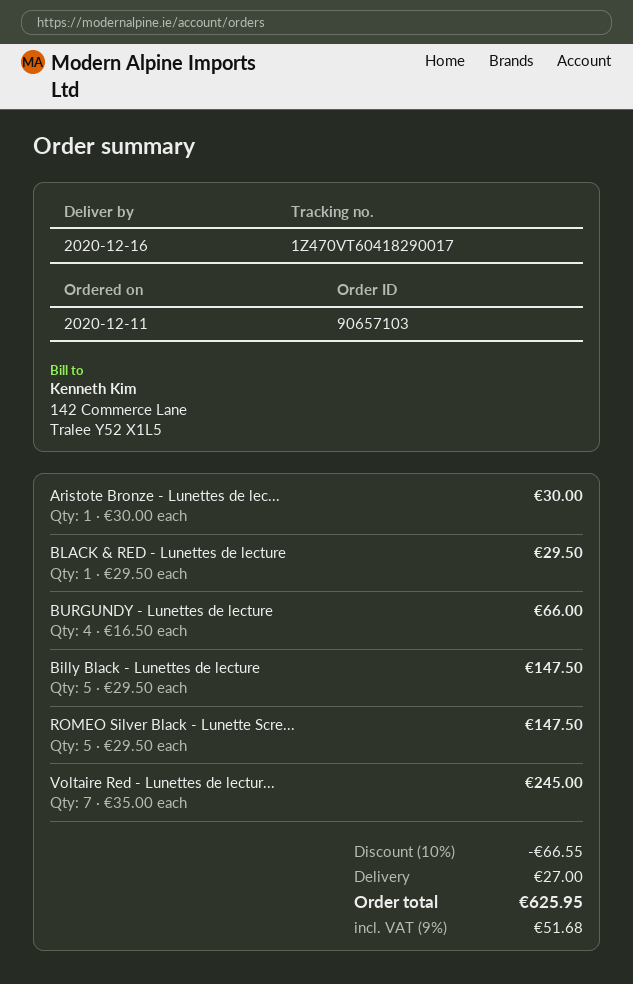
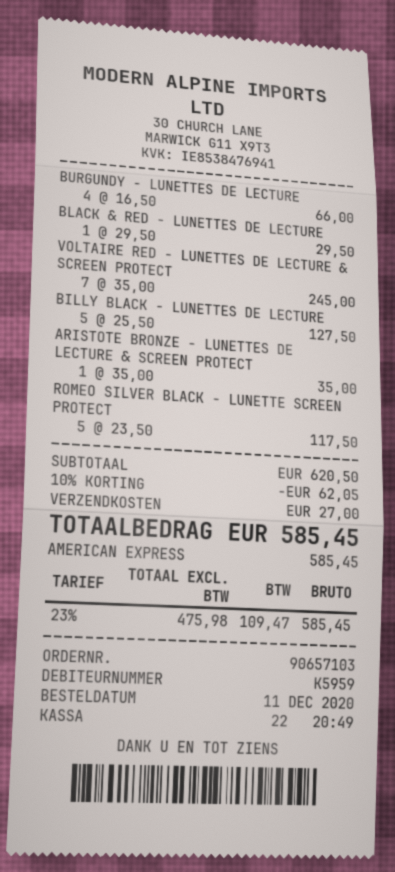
Aristote Bronze - Lunettes de lec...: 1 x 30.00 = 30.00 -> 1 x 35.00 = 35.00
Billy Black - Lunettes de lecture: 5 x 29.50 = 147.50 -> 5 x 25.50 = 127.50
ROMEO Silver Black - Lunette Scre...: 5 x 29.50 = 147.50 -> 5 x 23.50 = 117.50
discount: 10% = 66.55 -> 10% = 62.05
tax: 9% = 51.68 -> 23% = 109.47
total: 625.95 -> 585.45

